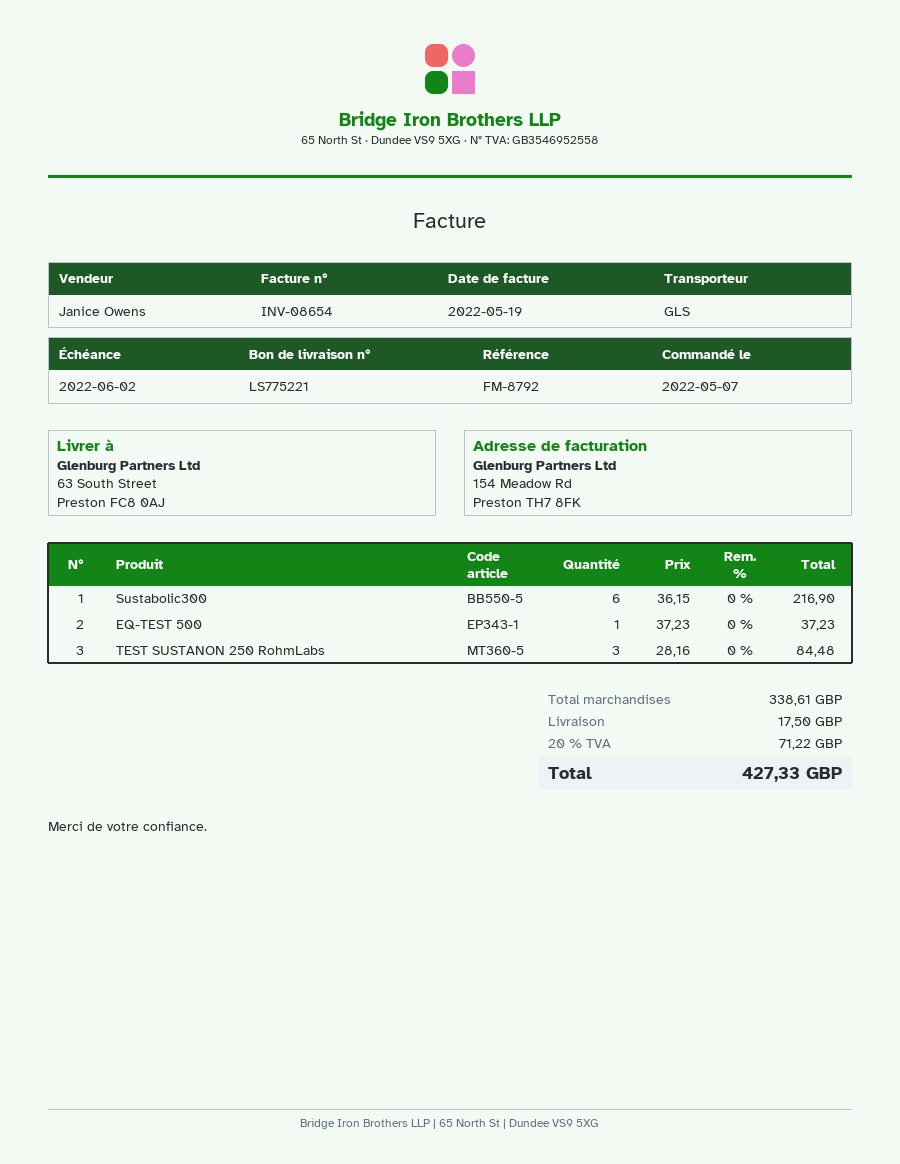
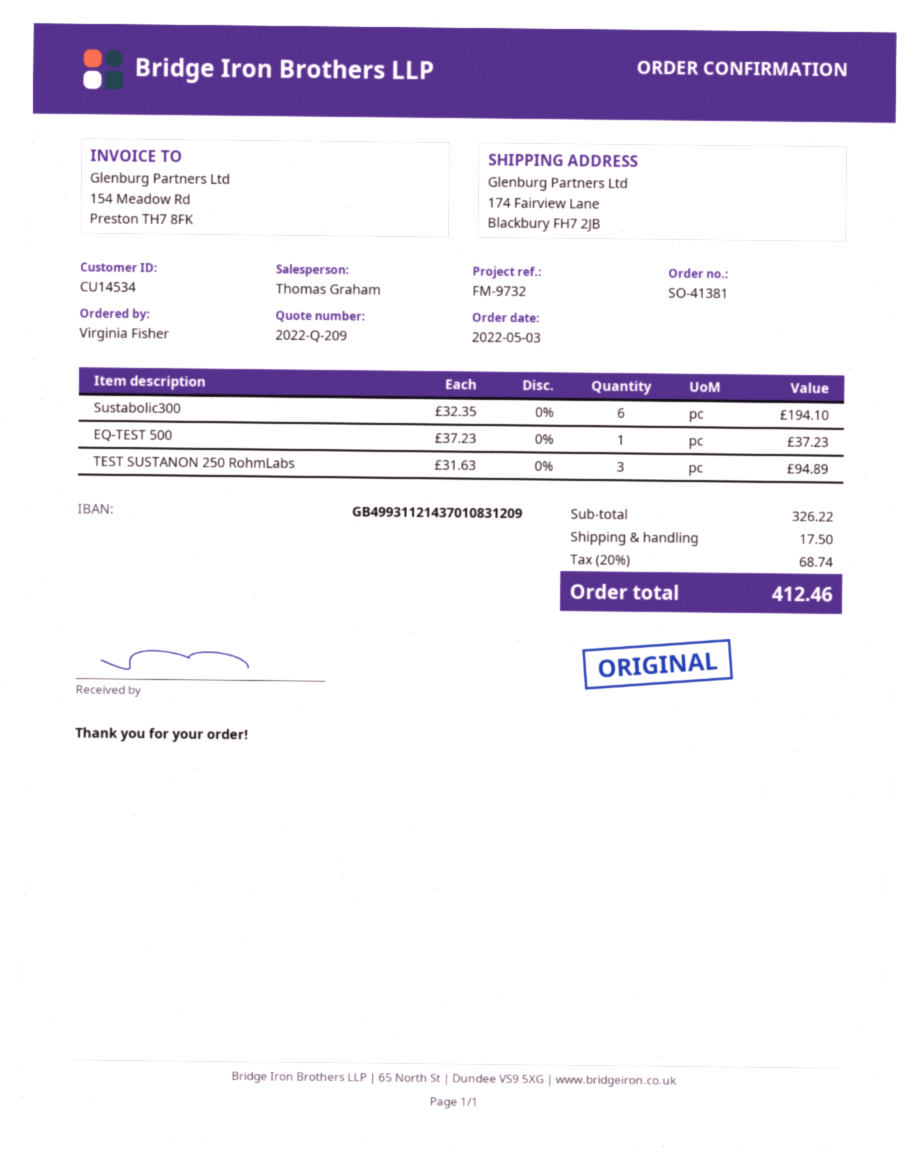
order date: 2022-05-07 -> 2022-05-03
reference: FM-8792 -> FM-9732
sales rep: Janice Owens -> Thomas Graham
ship to: 63 South Street, Preston FC8 0AJ -> 174 Fairview Lane, Blackbury FH7 2JB
Sustabolic300: 6 x 36.15 = 216.90 -> 6 x 32.35 = 194.10
TEST SUSTANON 250 RohmLabs: 3 x 28.16 = 84.48 -> 3 x 31.63 = 94.89
subtotal: 338.61 -> 326.22
tax: 20% = 71.22 -> 20% = 68.74
total: 427.33 -> 412.46

